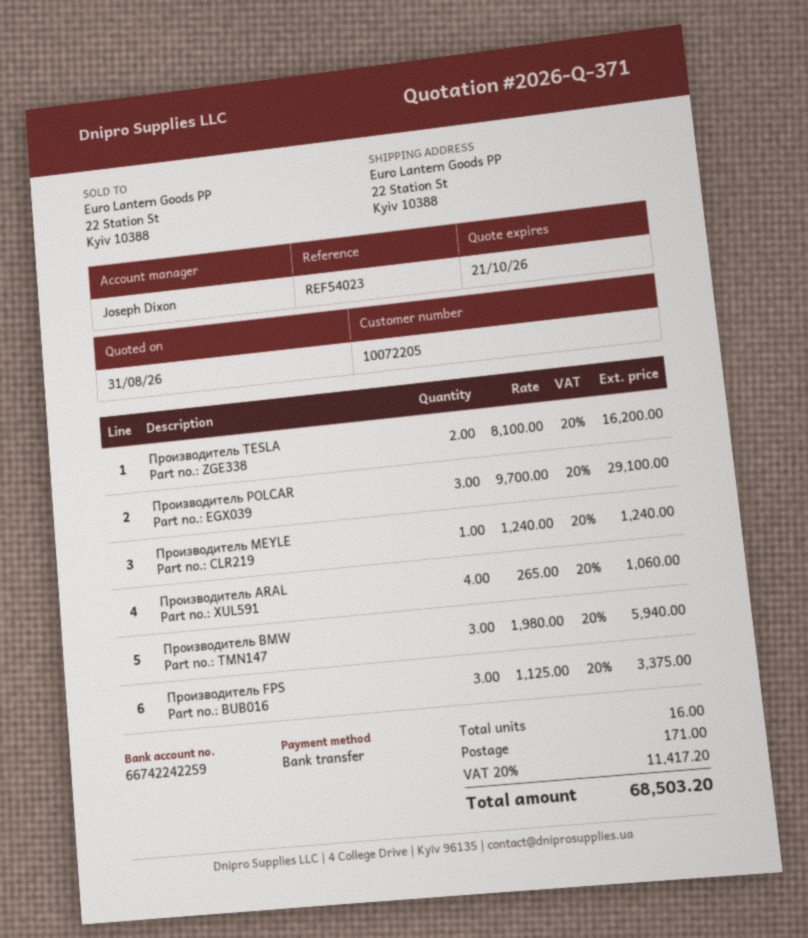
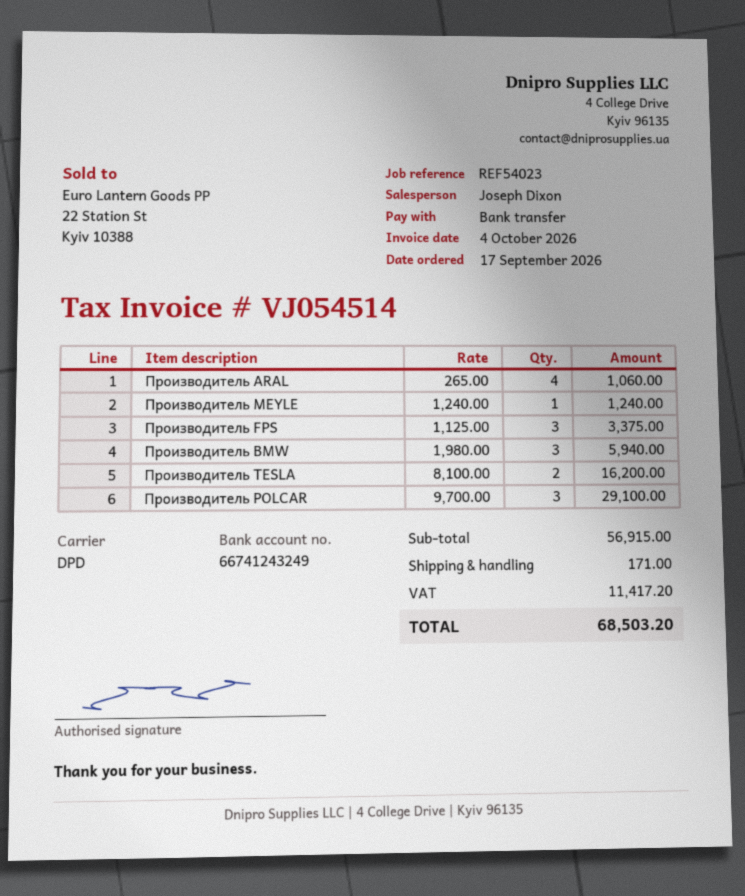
bank account: 66742242259 -> 66741243249

